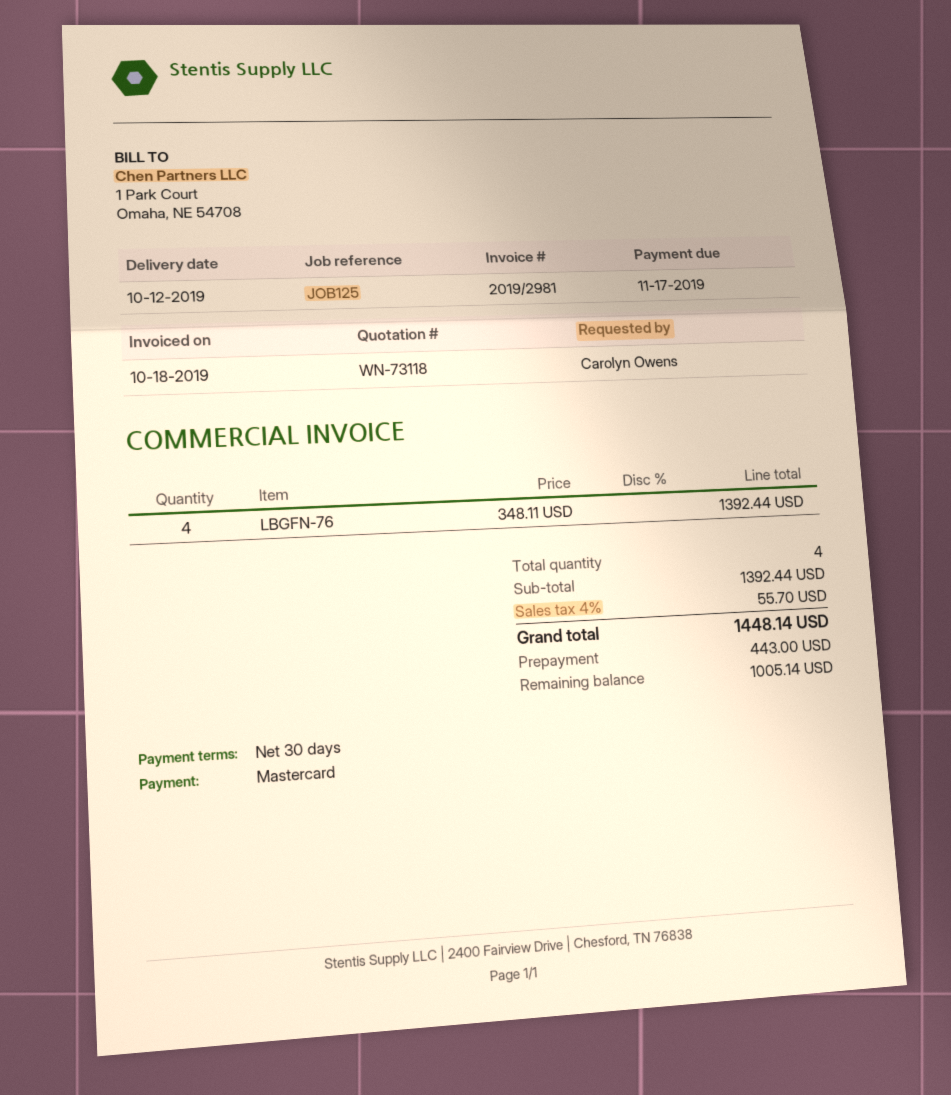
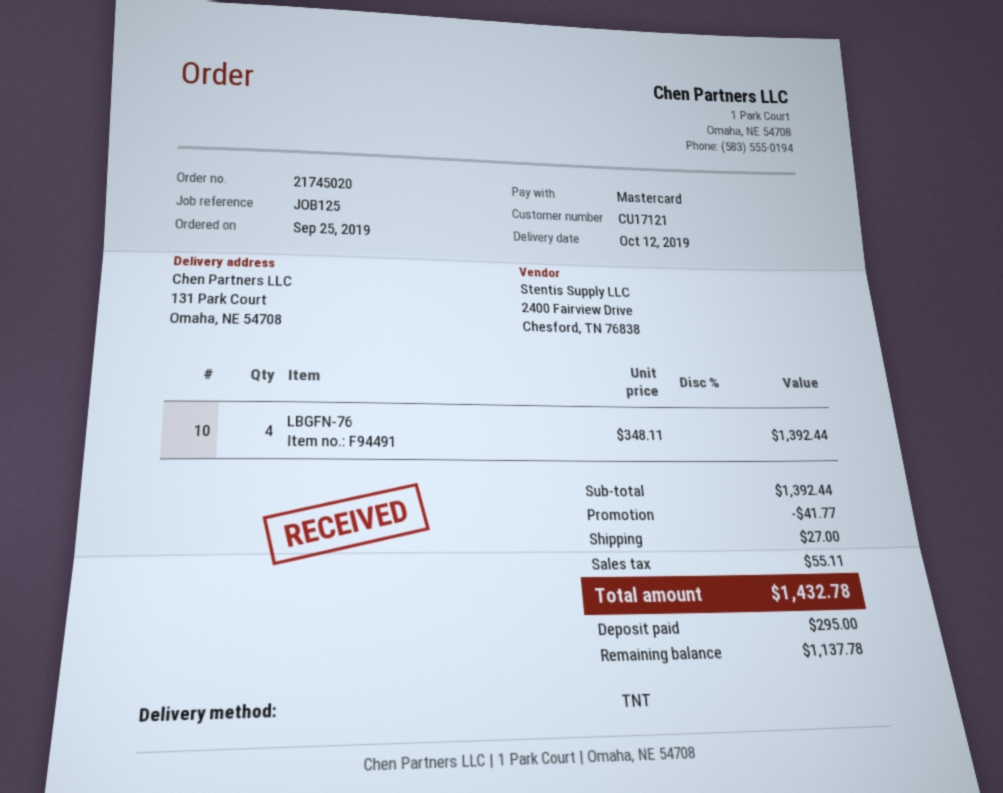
discount: none -> 41.77
shipping: none -> 27.00
tax: 55.70 -> 55.11
total: 1448.14 -> 1432.78
deposit: 443.00 -> 295.00
balance: 1005.14 -> 1137.78

